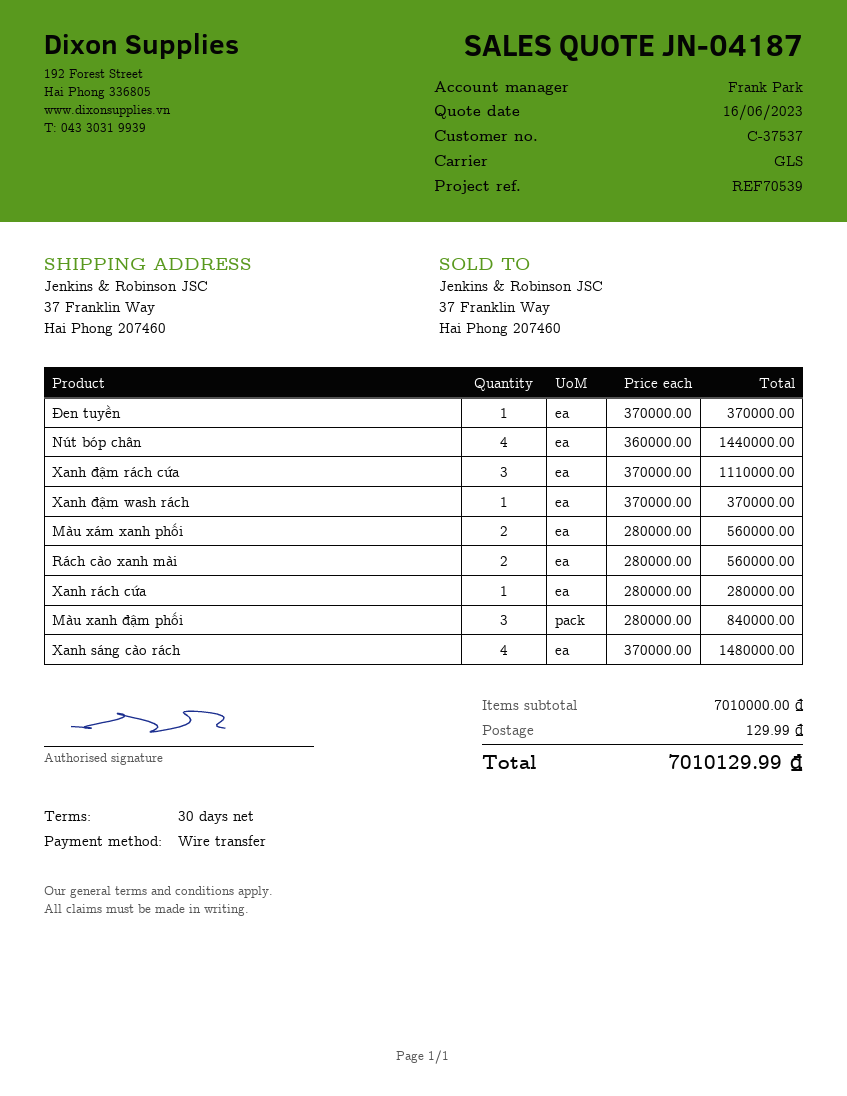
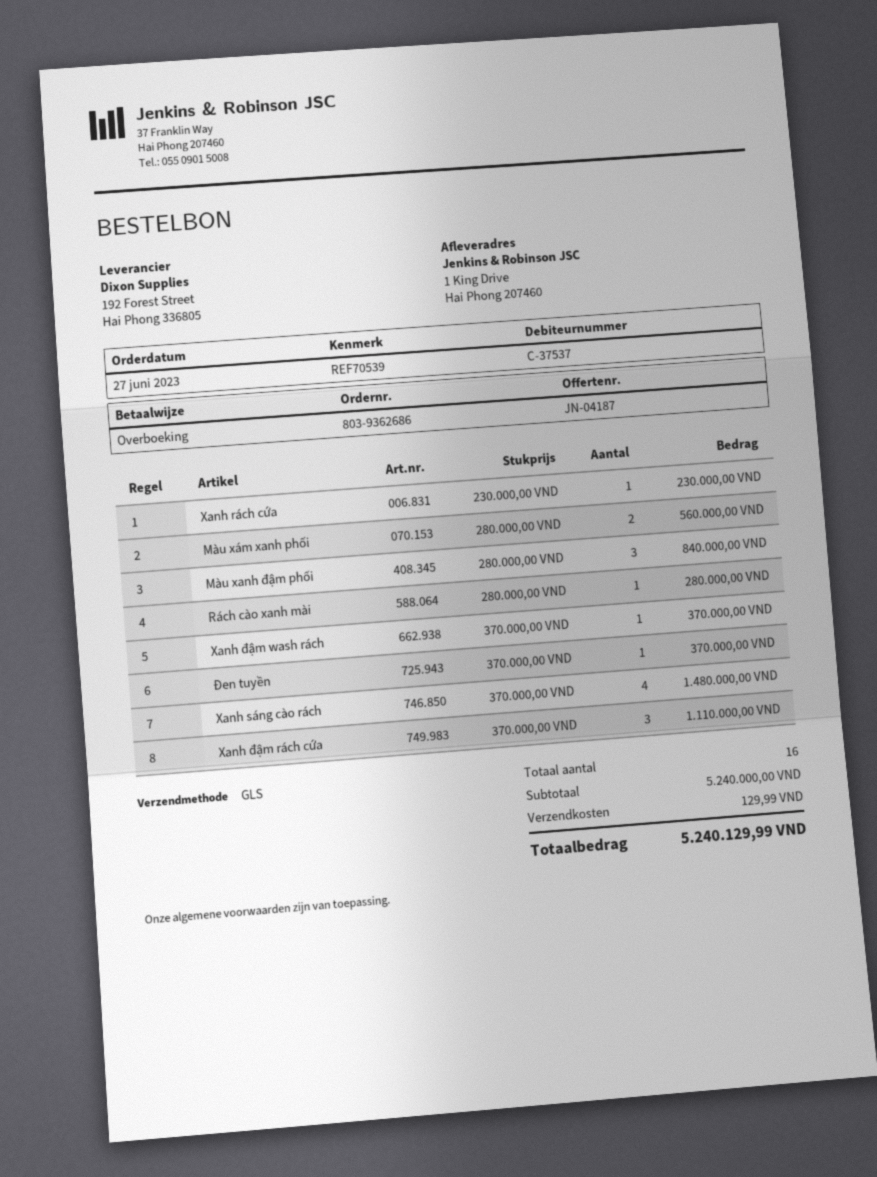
ship to: 37 Franklin Way, Hai Phong 207460 -> 1 King Drive, Hai Phong 207460
Nút bóp chân: 4 x 360000.00 = 1440000.00 -> none
Rách cào xanh mài: 2 x 280000.00 = 560000.00 -> 1 x 280000.00 = 280000.00
Xanh rách cứa: 1 x 280000.00 = 280000.00 -> 1 x 230000.00 = 230000.00
subtotal: 7010000.00 -> 5240000.00
total: 7010129.99 -> 5240129.99

